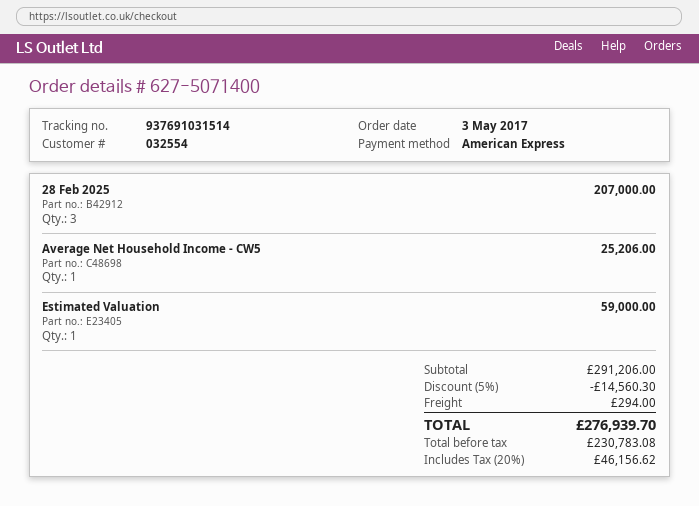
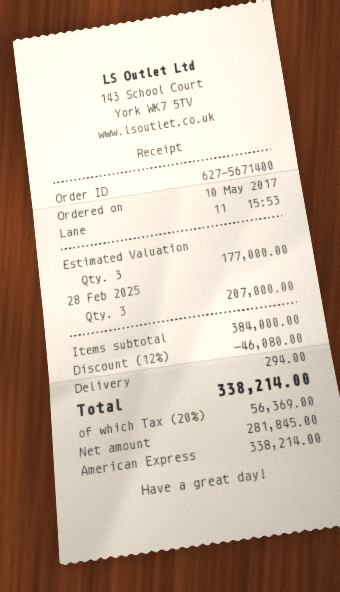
order number: 627-5071400 -> 627-5671400
order date: 2017-05-03 -> 2017-05-10
Average Net Household Income - CW5: 1 for 25206.00 -> none
Estimated Valuation: 1 for 59000.00 -> 3 for 177000.00
subtotal: 291206.00 -> 384000.00
discount: 5% = 14560.30 -> 12% = 46080.00
net: 230783.08 -> 281845.00
tax: 20% = 46156.62 -> 20% = 56369.00
total: 276939.70 -> 338214.00

